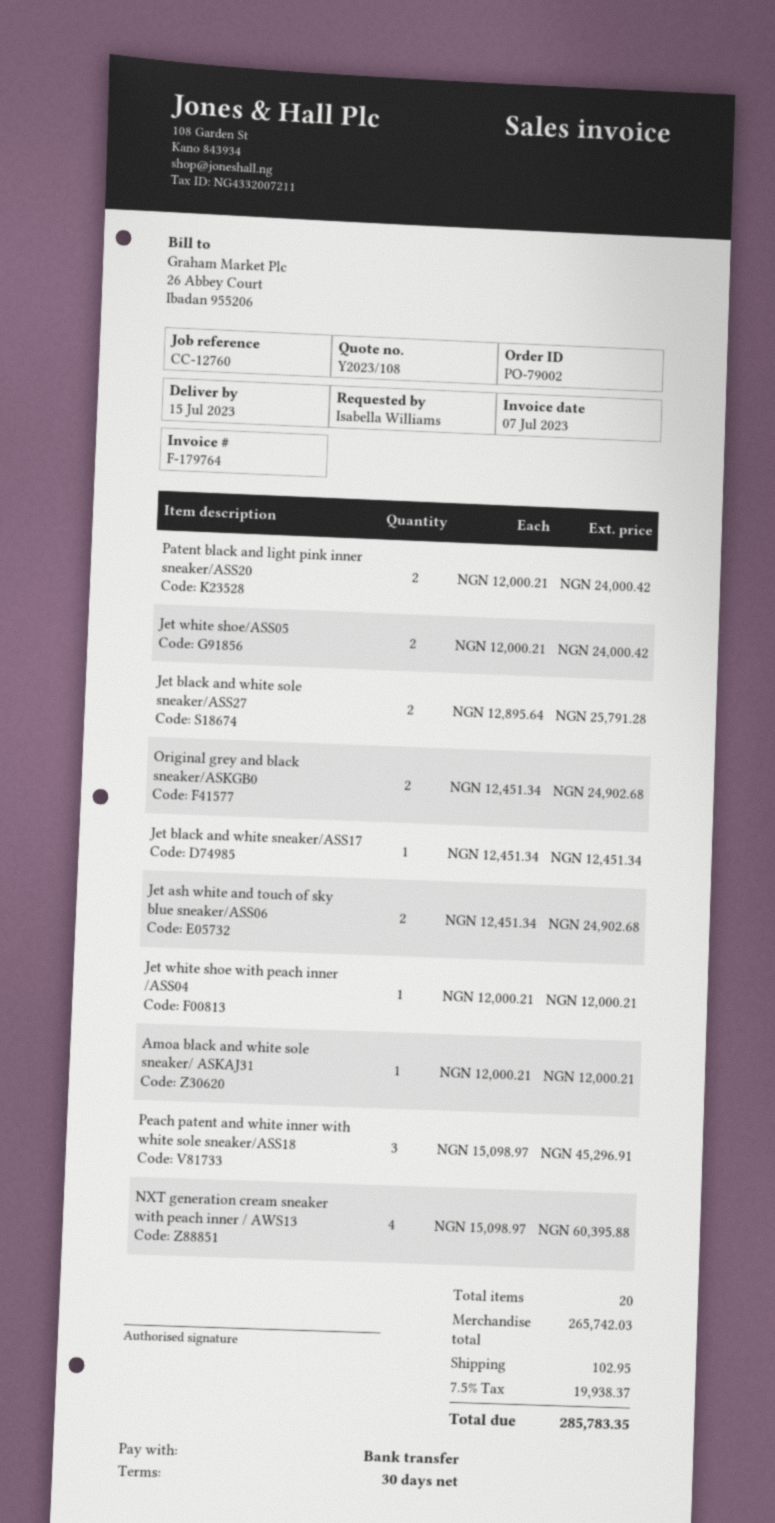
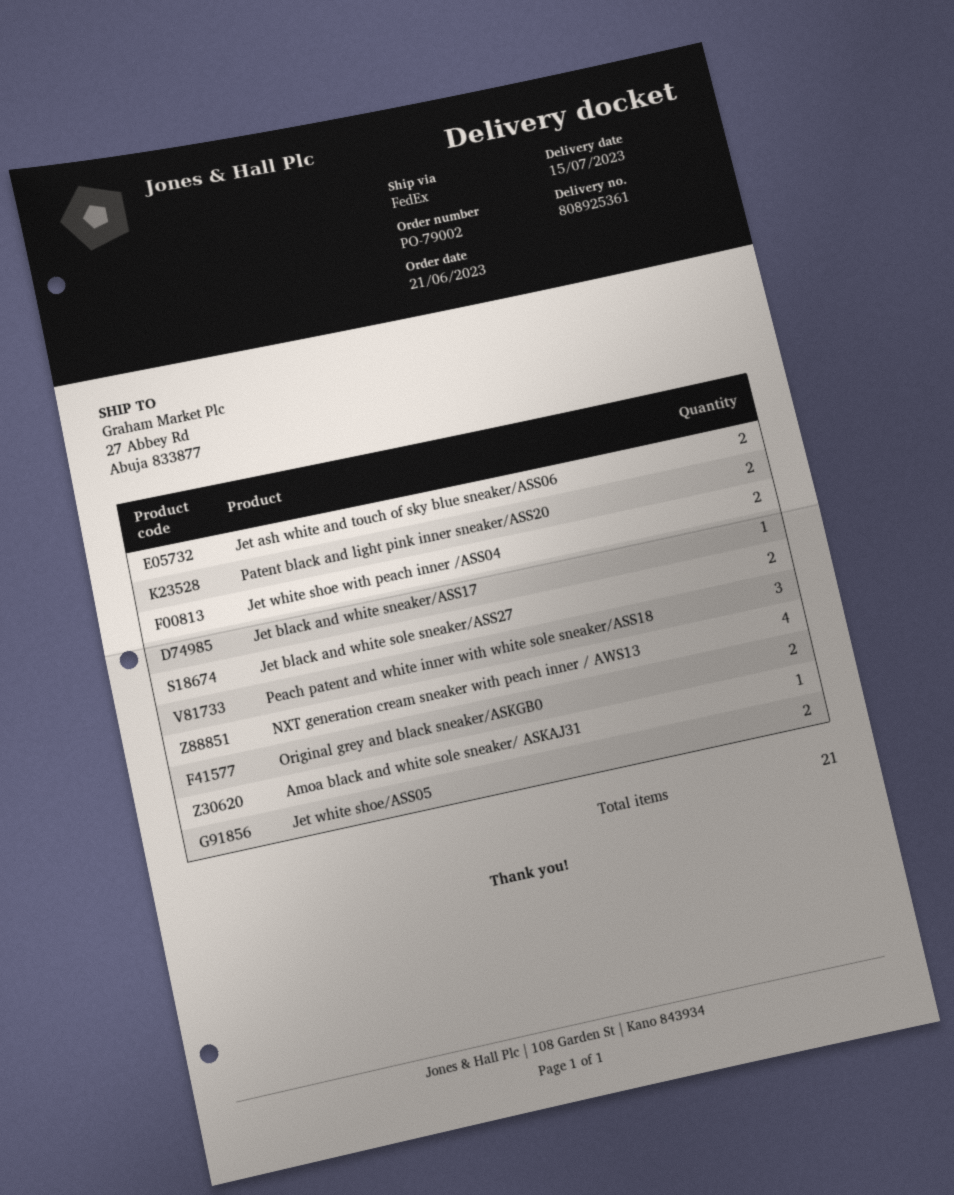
Jet white shoe with peach inner /ASS04: 1 -> 2
total quantity: 20 -> 21

